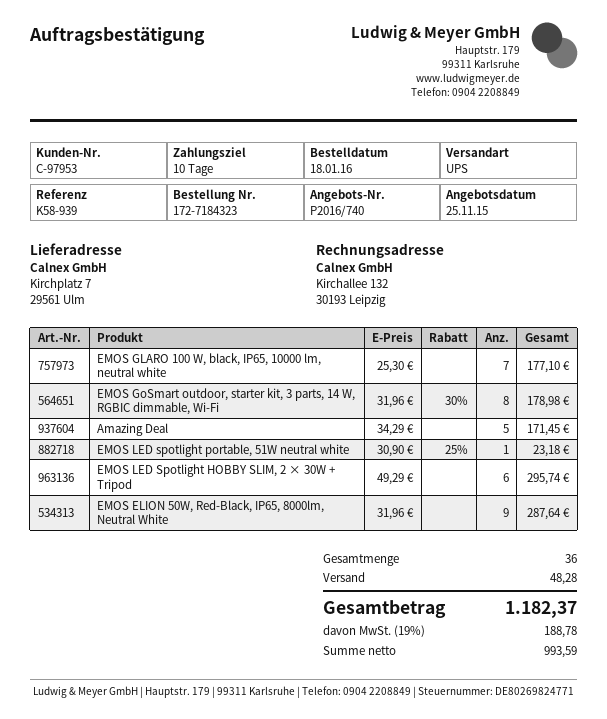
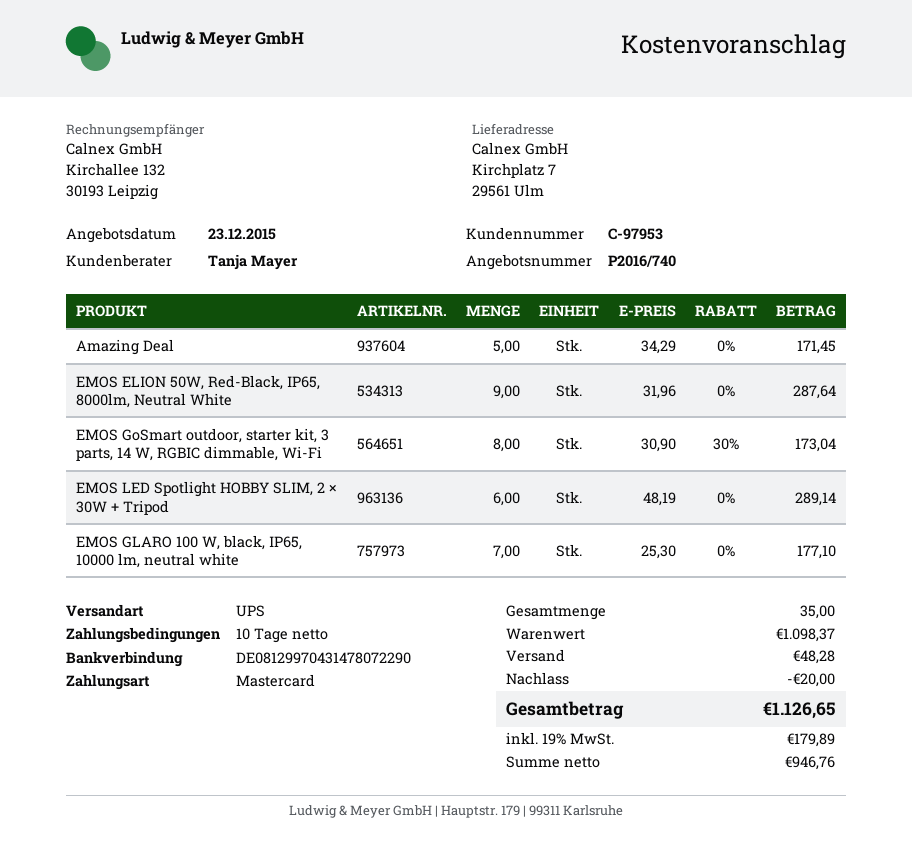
quote date: 2015-11-25 -> 2015-12-23
EMOS GoSmart outdoor, starter kit, 3 parts, 14 W, RGBIC dimmable, Wi-Fi: 8 x 31.96 - 30% = 178.98 -> 8 x 30.90 - 30% = 173.04
EMOS LED spotlight portable, 51W neutral white: 1 x 30.90 - 25% = 23.18 -> none
EMOS LED Spotlight HOBBY SLIM, 2 × 30W + Tripod: 6 x 49.29 = 295.74 -> 6 x 48.19 = 289.14
total quantity: 36 -> 35
discount: none -> 20.00
net: 993.59 -> 946.76
tax: 19% = 188.78 -> 19% = 179.89
total: 1182.37 -> 1126.65

